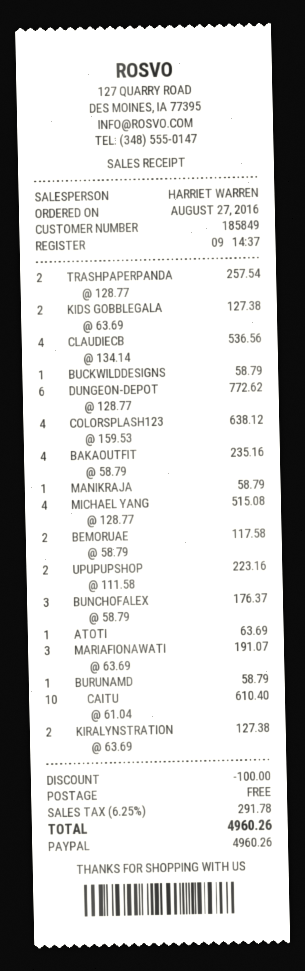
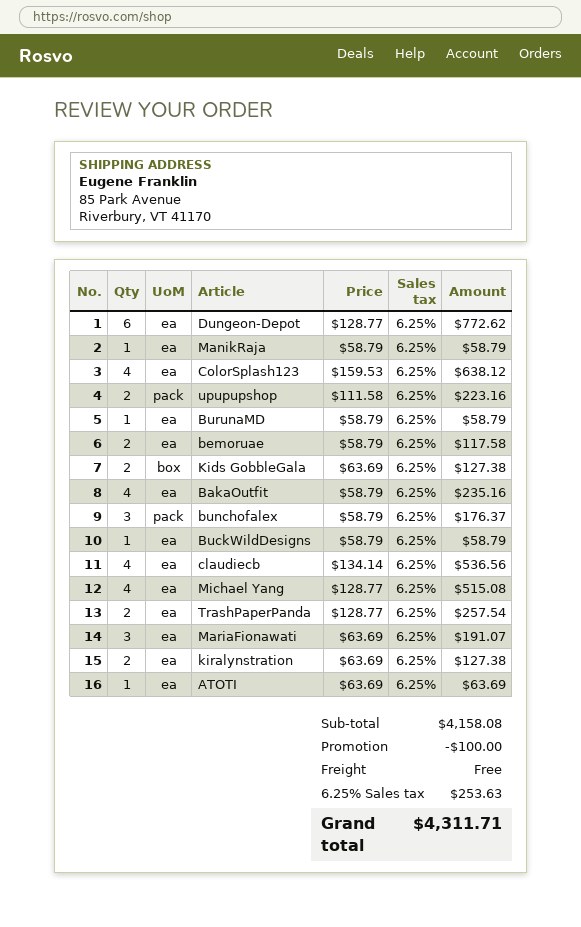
CAITU: 10 x 61.04 = 610.40 -> none
tax: 6.25% = 291.78 -> 6.25% = 253.63
total: 4960.26 -> 4311.71

